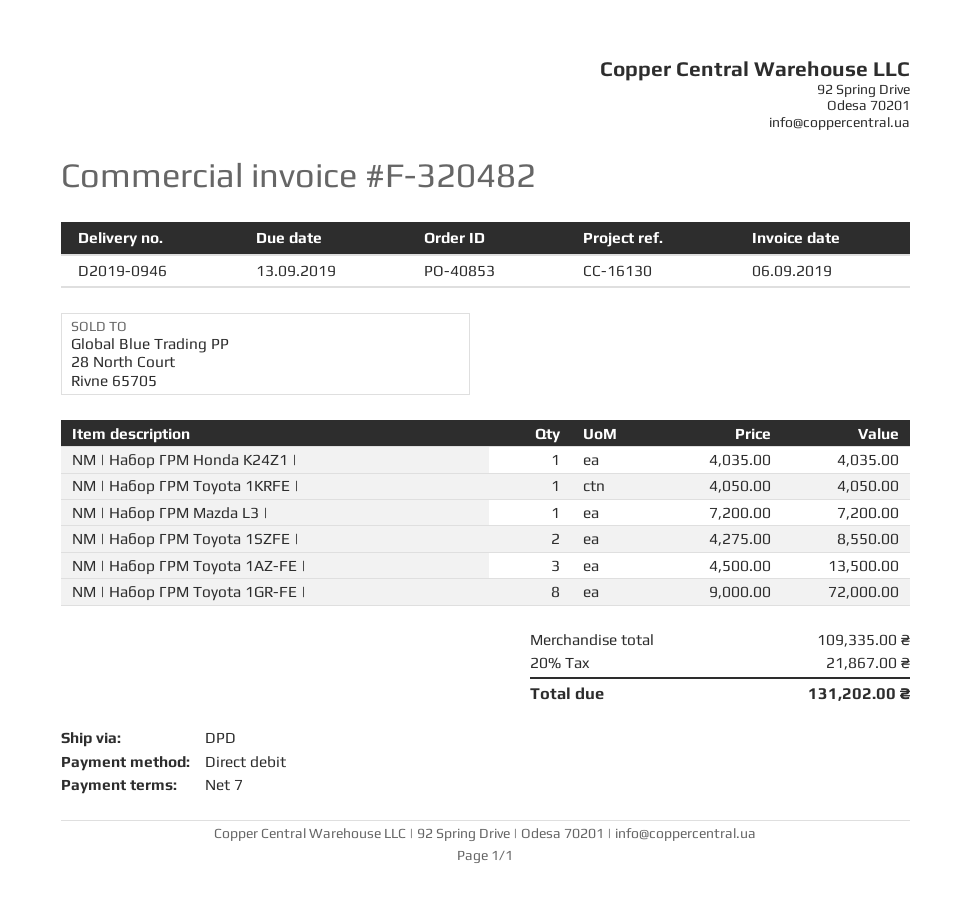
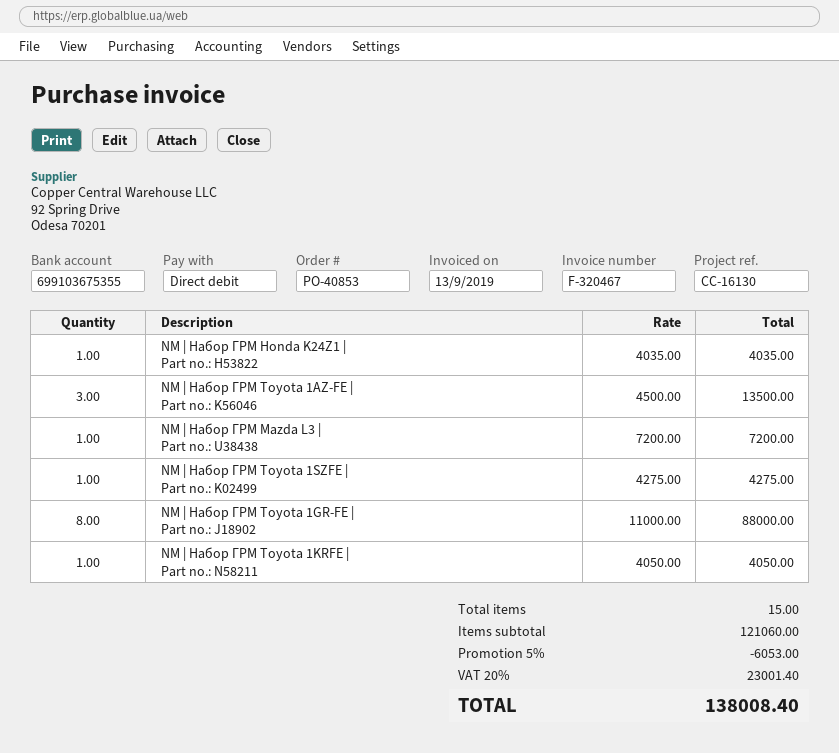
invoice number: F-320482 -> F-320467
invoice date: 2019-09-06 -> 2019-09-13
NM | Набор ГРМ Toyota 1SZFE |: 2 x 4275.00 = 8550.00 -> 1 x 4275.00 = 4275.00
NM | Набор ГРМ Toyota 1GR-FE |: 8 x 9000.00 = 72000.00 -> 8 x 11000.00 = 88000.00
subtotal: 109335.00 -> 121060.00
discount: none -> 5% = 6053.00
tax: 20% = 21867.00 -> 20% = 23001.40
total: 131202.00 -> 138008.40

